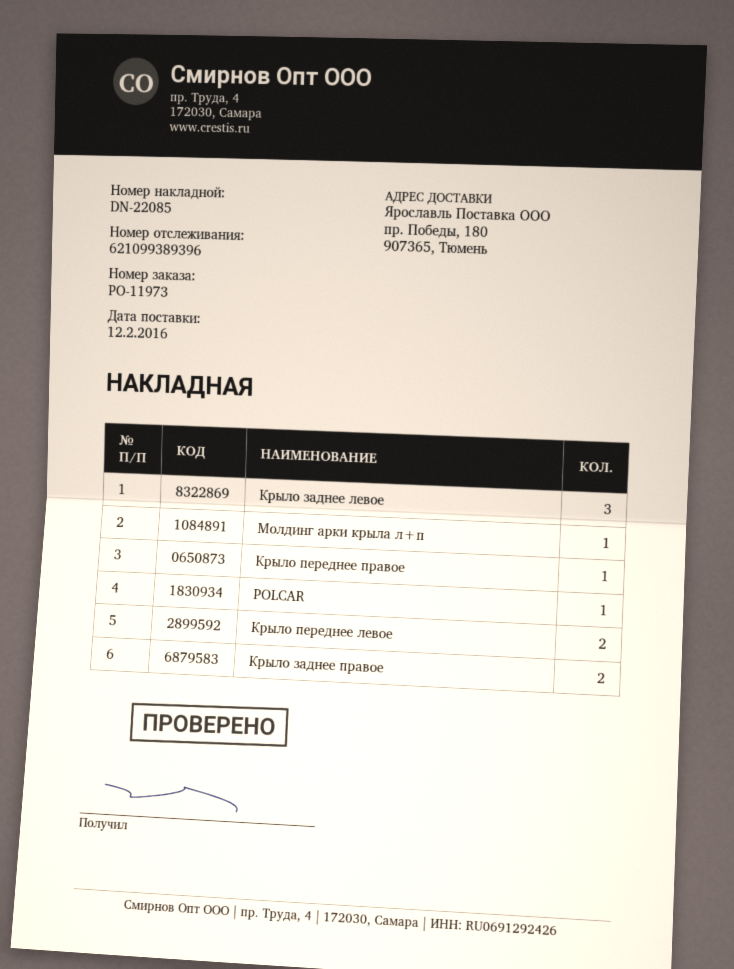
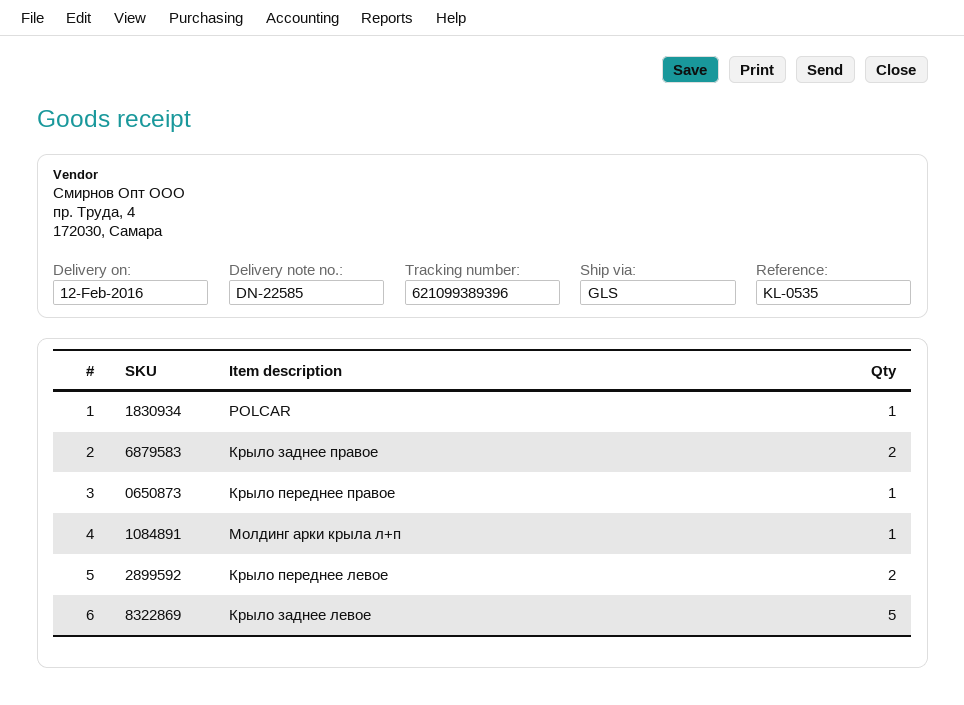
delivery note number: DN-22085 -> DN-22585
Крыло заднее левое: 3 -> 5

